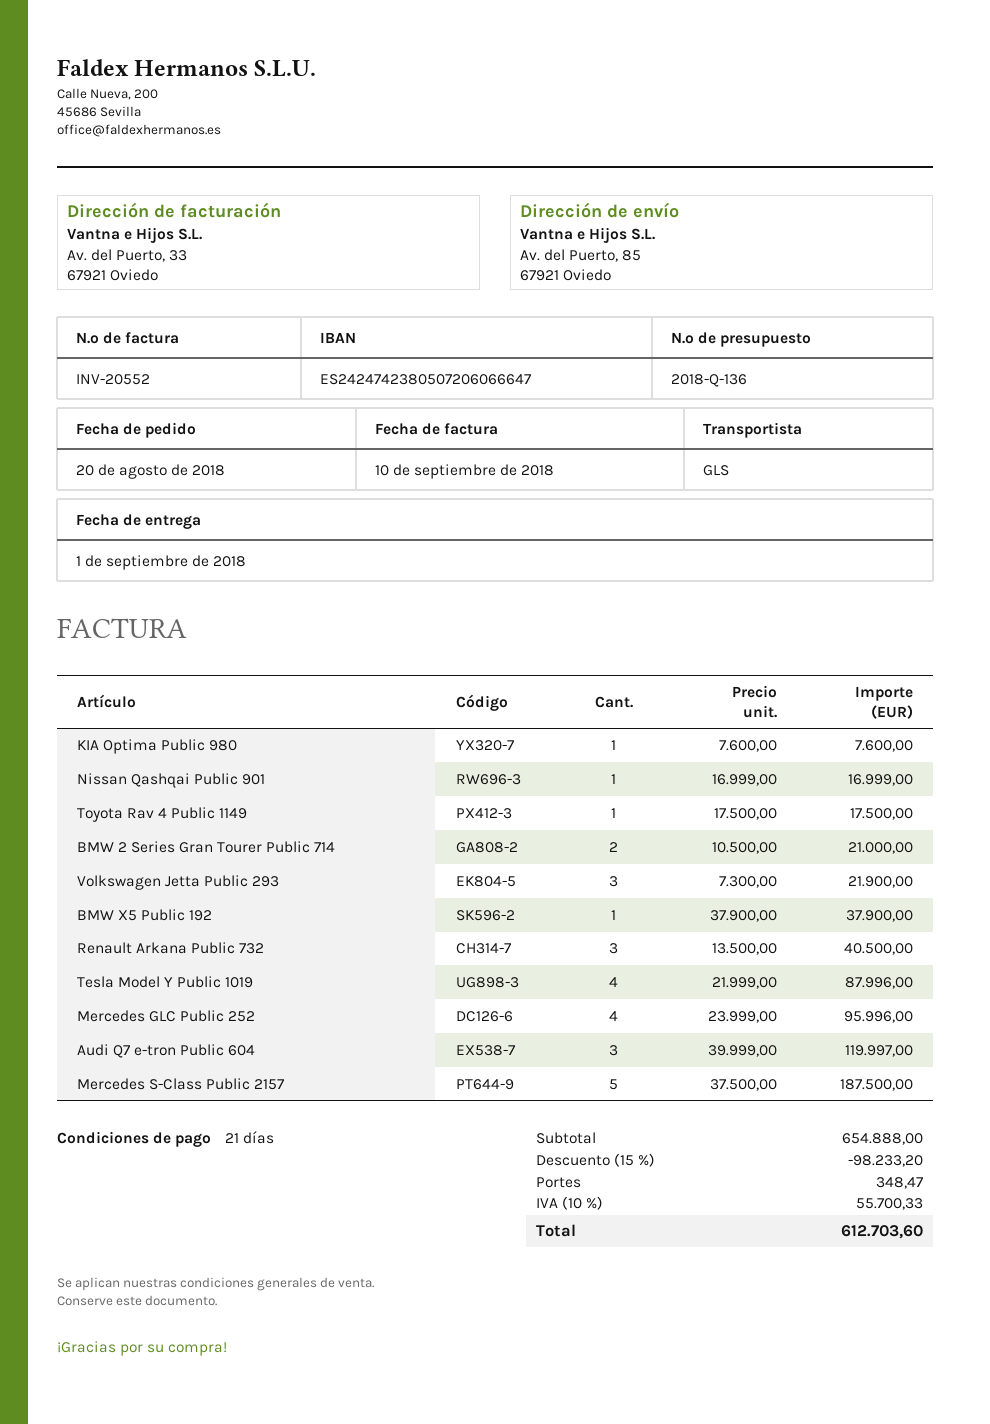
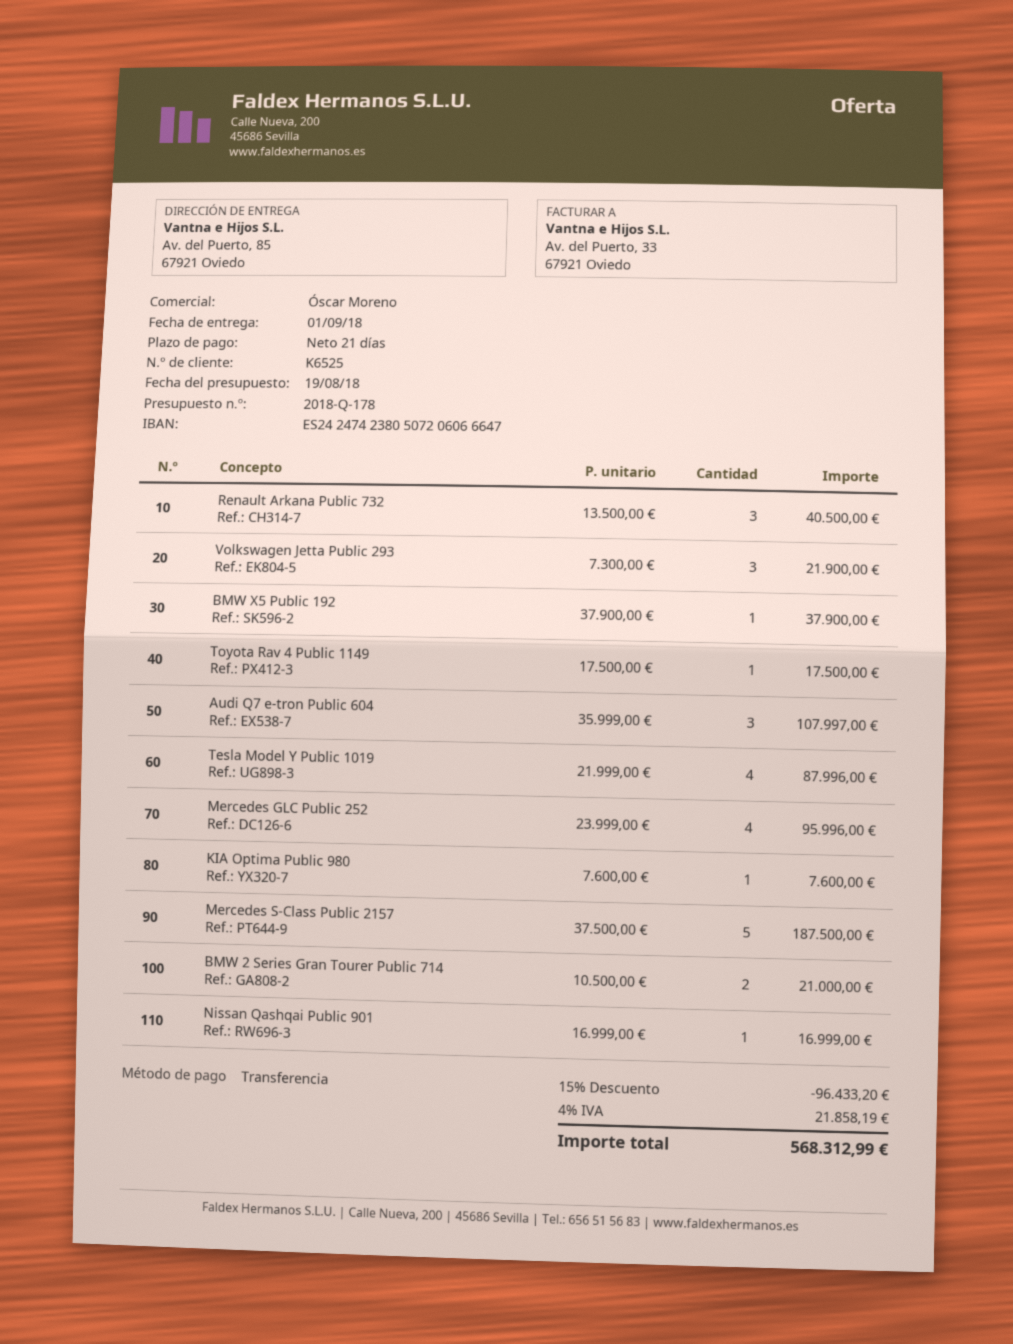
quote number: 2018-Q-136 -> 2018-Q-178
Audi Q7 e-tron Public 604: 3 x 39999.00 = 119997.00 -> 3 x 35999.00 = 107997.00
discount: 15% = 98233.20 -> 15% = 96433.20
shipping: 348.47 -> none
tax: 10% = 55700.33 -> 4% = 21858.19
total: 612703.60 -> 568312.99

